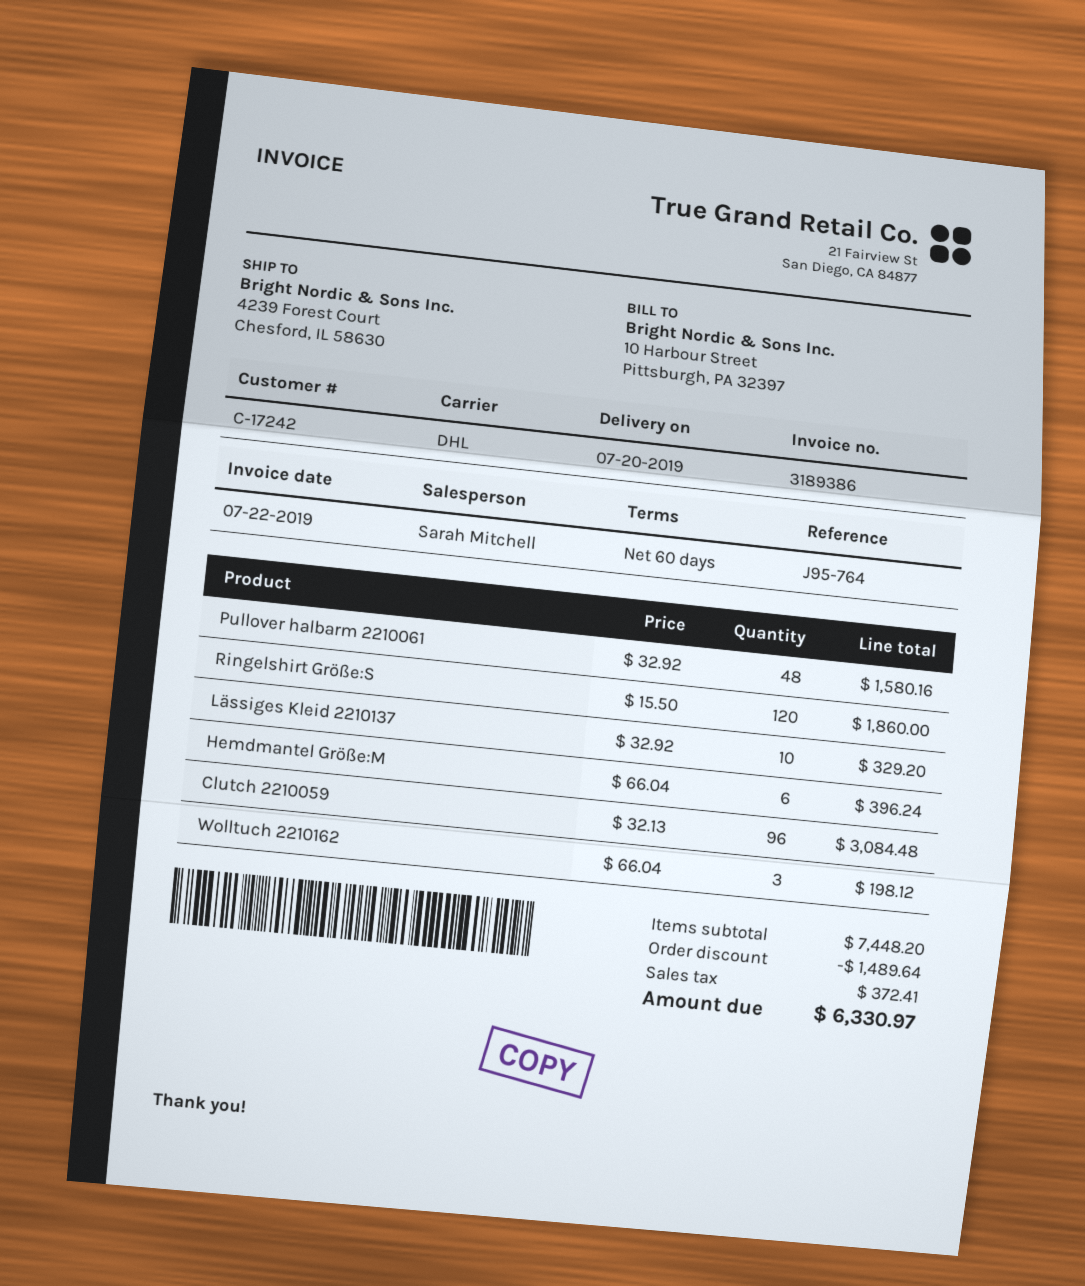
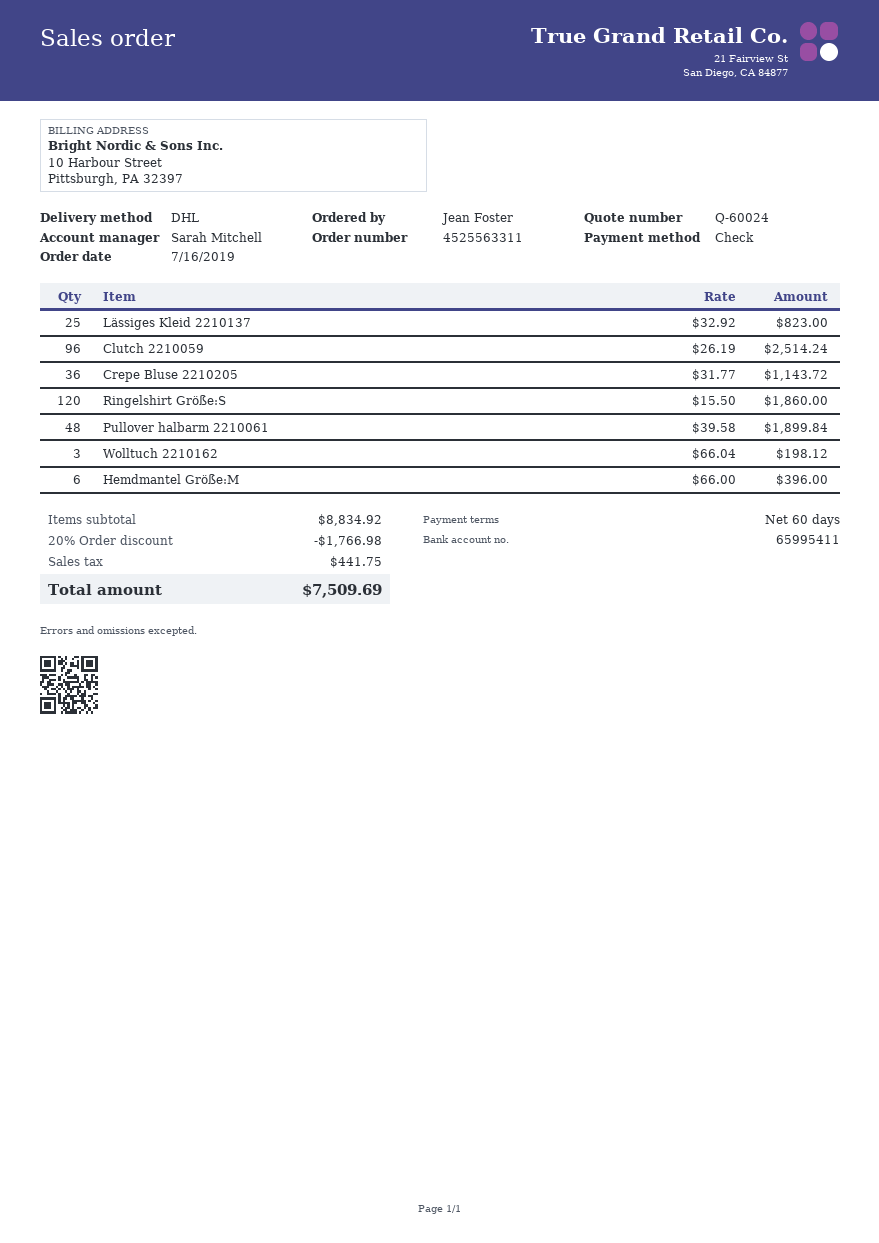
Pullover halbarm 2210061: 48 x 32.92 = 1580.16 -> 48 x 39.58 = 1899.84
Lässiges Kleid 2210137: 10 x 32.92 = 329.20 -> 25 x 32.92 = 823.00
Hemdmantel Größe:M: 6 x 66.04 = 396.24 -> 6 x 66.00 = 396.00
Clutch 2210059: 96 x 32.13 = 3084.48 -> 96 x 26.19 = 2514.24
Crepe Bluse 2210205: none -> 36 x 31.77 = 1143.72
subtotal: 7448.20 -> 8834.92
discount: 1489.64 -> 1766.98
tax: 372.41 -> 441.75
total: 6330.97 -> 7509.69

